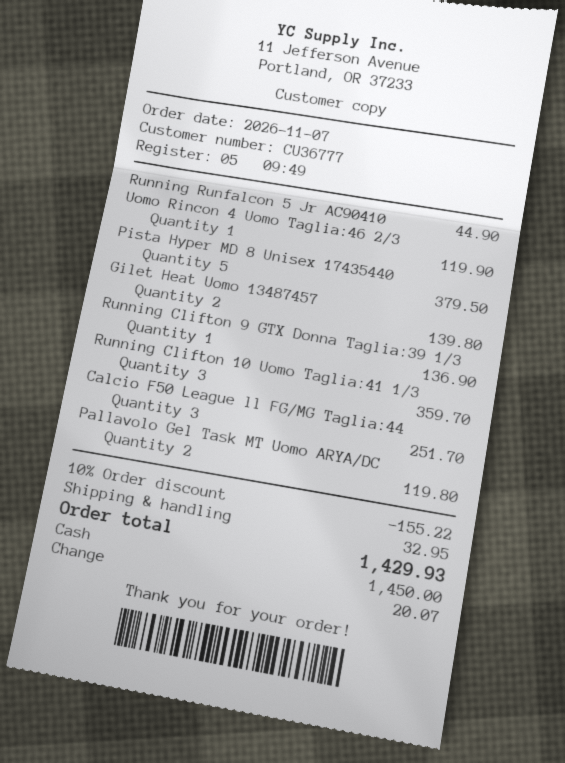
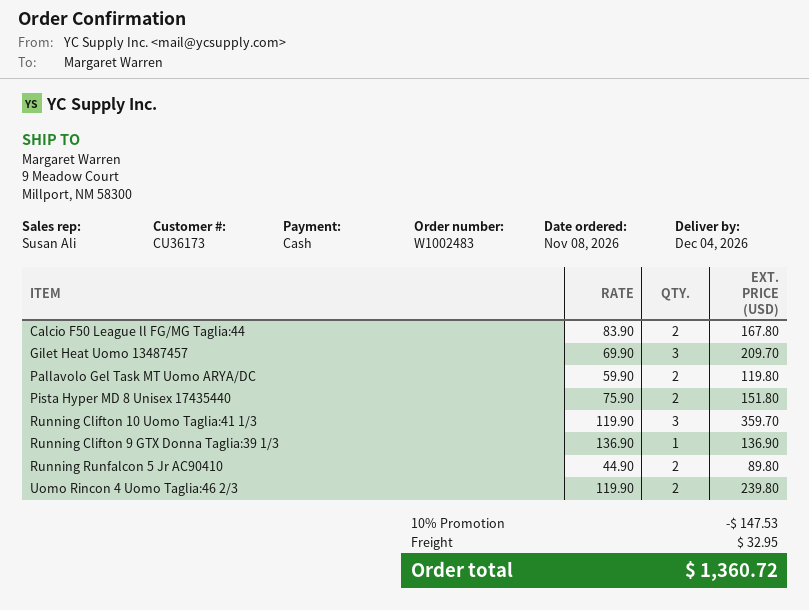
order date: 2026-11-07 -> 2026-11-08
customer number: CU36777 -> CU36173
Running Runfalcon 5 Jr AC90410: 1 for 44.90 -> 2 for 89.80
Uomo Rincon 4 Uomo Taglia:46 2/3: 1 for 119.90 -> 2 for 239.80
Pista Hyper MD 8 Unisex 17435440: 5 for 379.50 -> 2 for 151.80
Gilet Heat Uomo 13487457: 2 for 139.80 -> 3 for 209.70
Calcio F50 League ll FG/MG Taglia:44: 3 for 251.70 -> 2 for 167.80
discount: 10% = 155.22 -> 10% = 147.53
total: 1429.93 -> 1360.72

